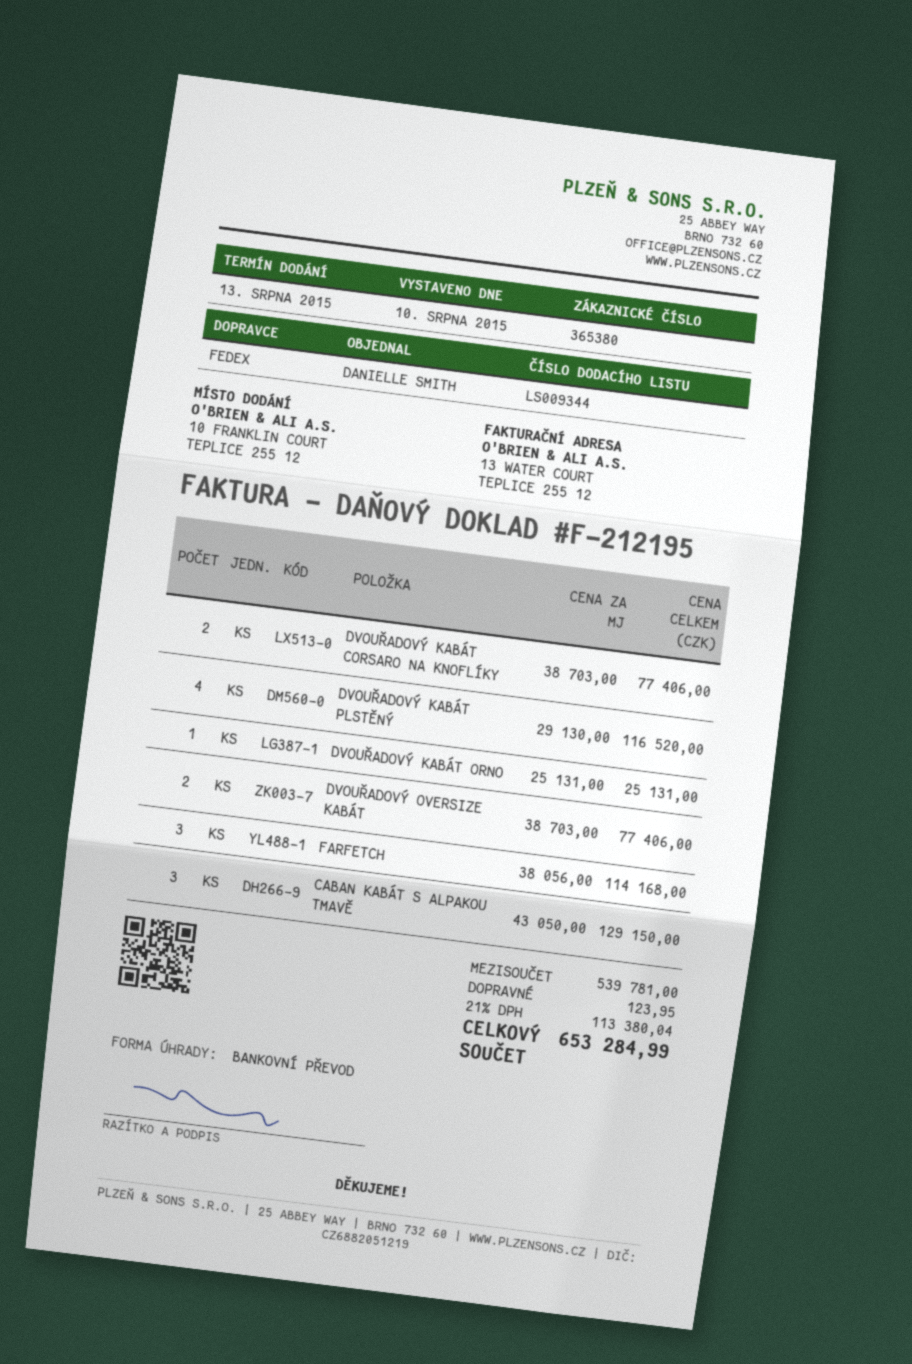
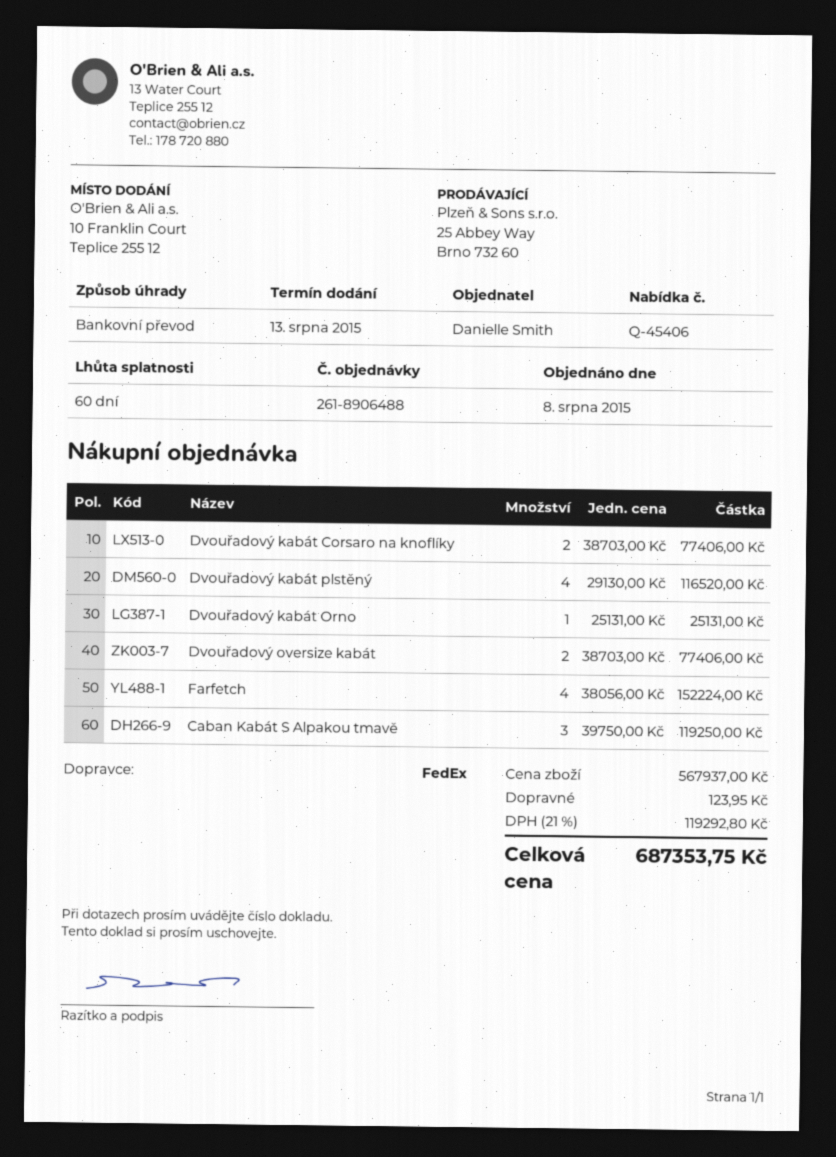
FARFETCH: 3 x 38056.00 = 114168.00 -> 4 x 38056.00 = 152224.00
CABAN KABÁT S ALPAKOU TMAVĚ: 3 x 43050.00 = 129150.00 -> 3 x 39750.00 = 119250.00
subtotal: 539781.00 -> 567937.00
tax: 21% = 113380.04 -> 21% = 119292.80
total: 653284.99 -> 687353.75

